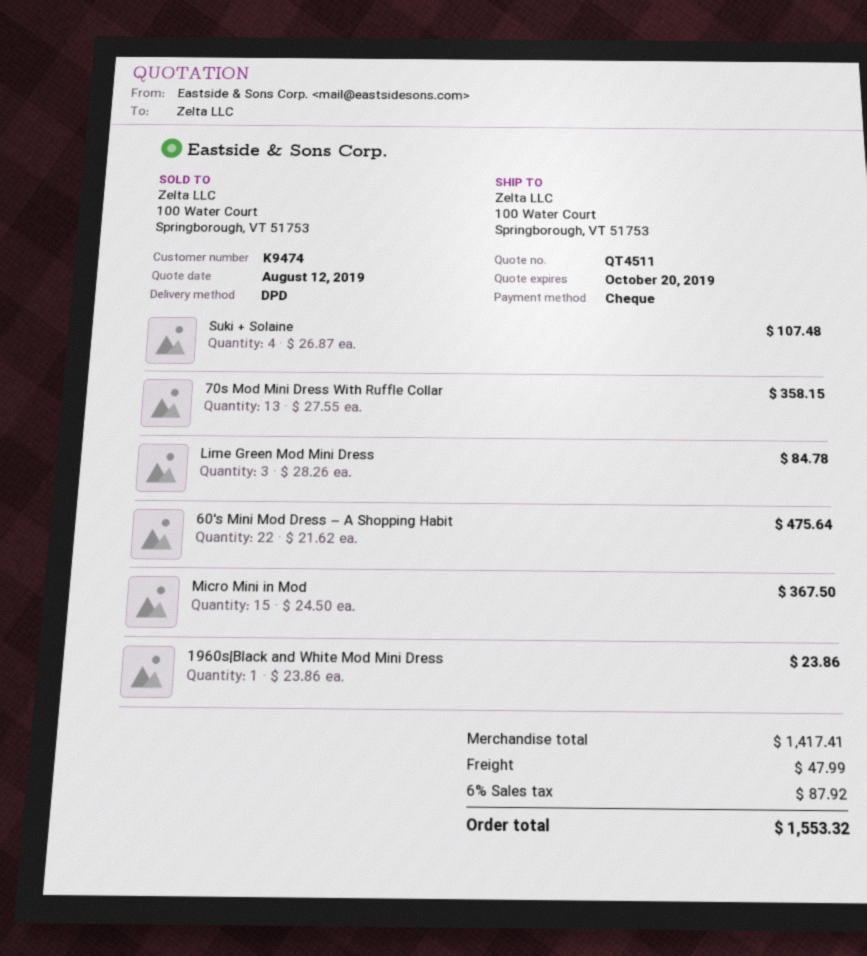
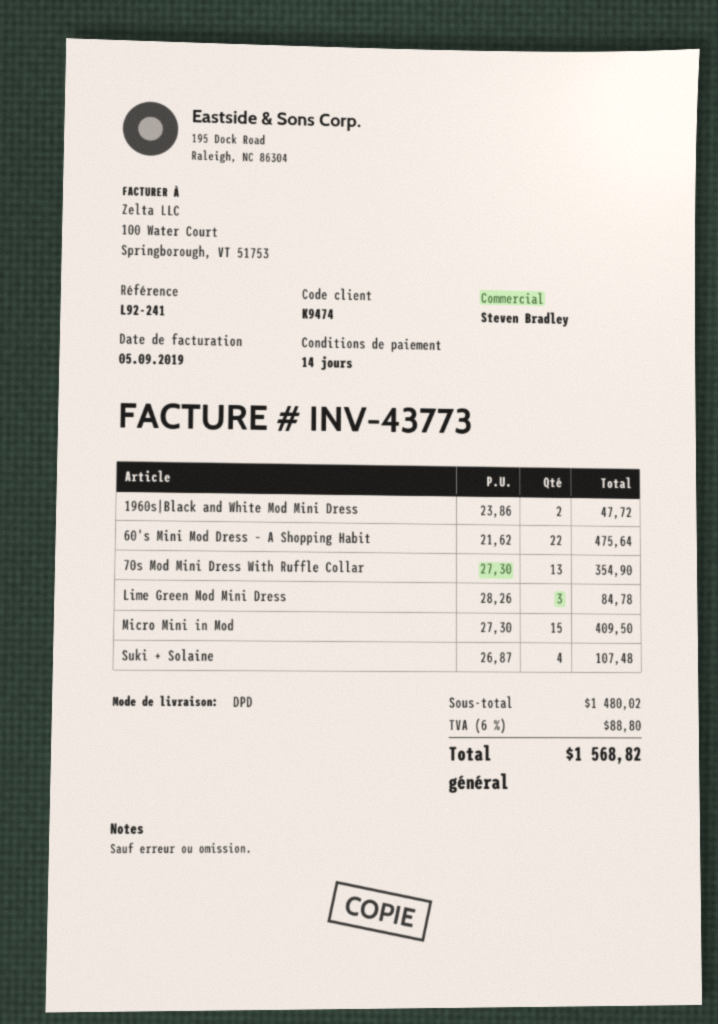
70s Mod Mini Dress With Ruffle Collar: 13 x 27.55 = 358.15 -> 13 x 27.30 = 354.90
Micro Mini in Mod: 15 x 24.50 = 367.50 -> 15 x 27.30 = 409.50
1960s|Black and White Mod Mini Dress: 1 x 23.86 = 23.86 -> 2 x 23.86 = 47.72
subtotal: 1417.41 -> 1480.02
shipping: 47.99 -> none
tax: 6% = 87.92 -> 6% = 88.80
total: 1553.32 -> 1568.82

